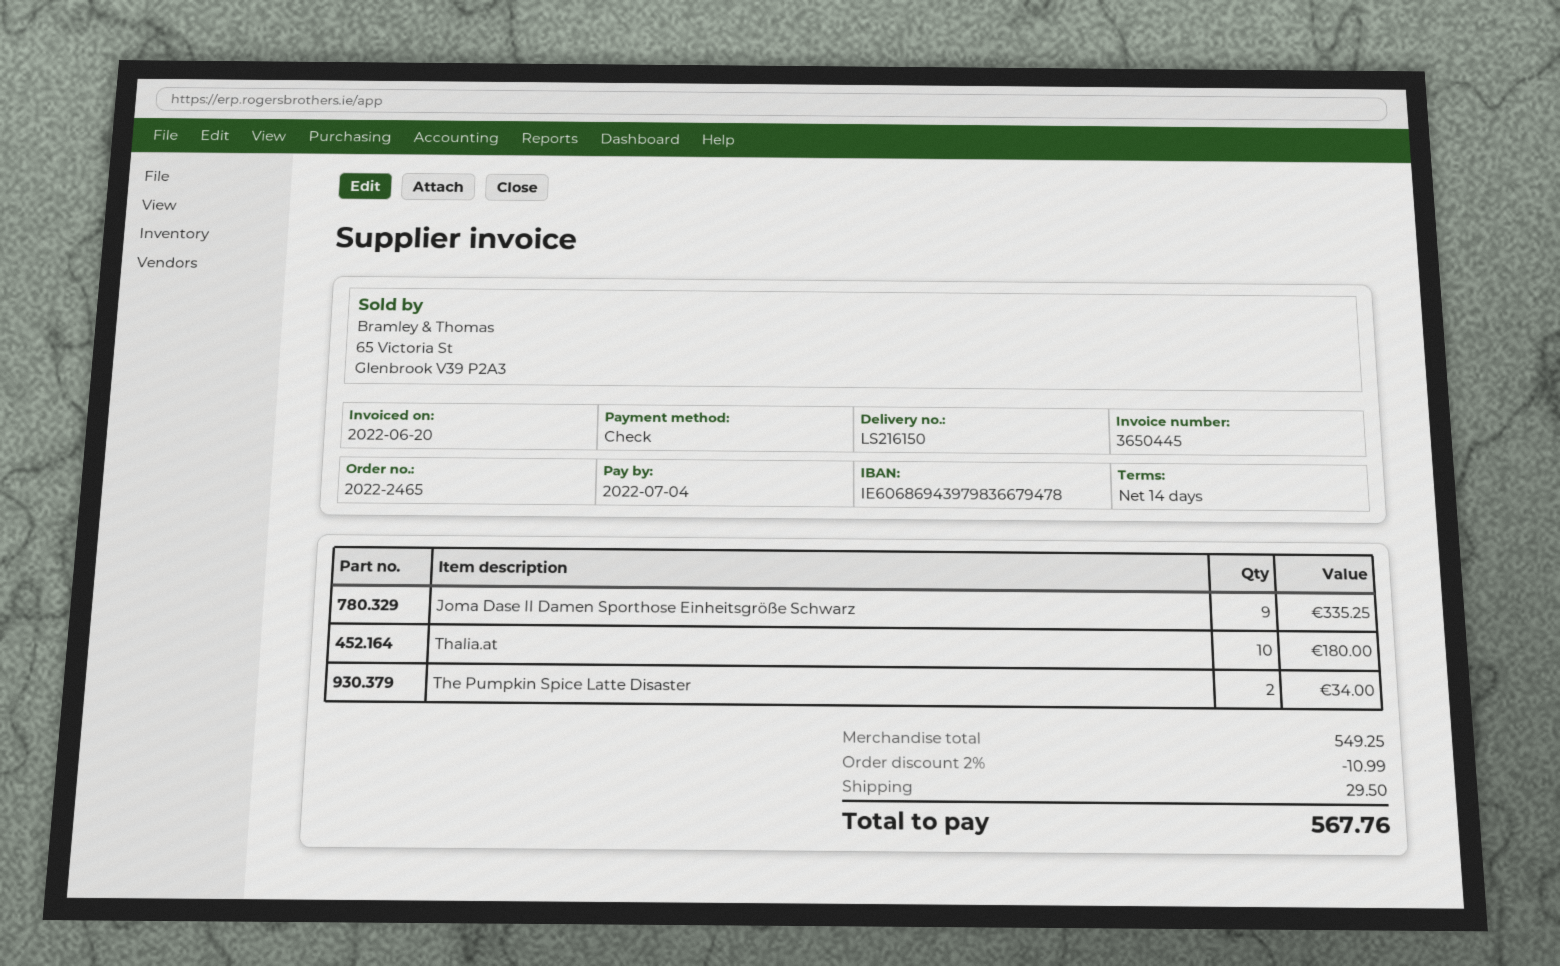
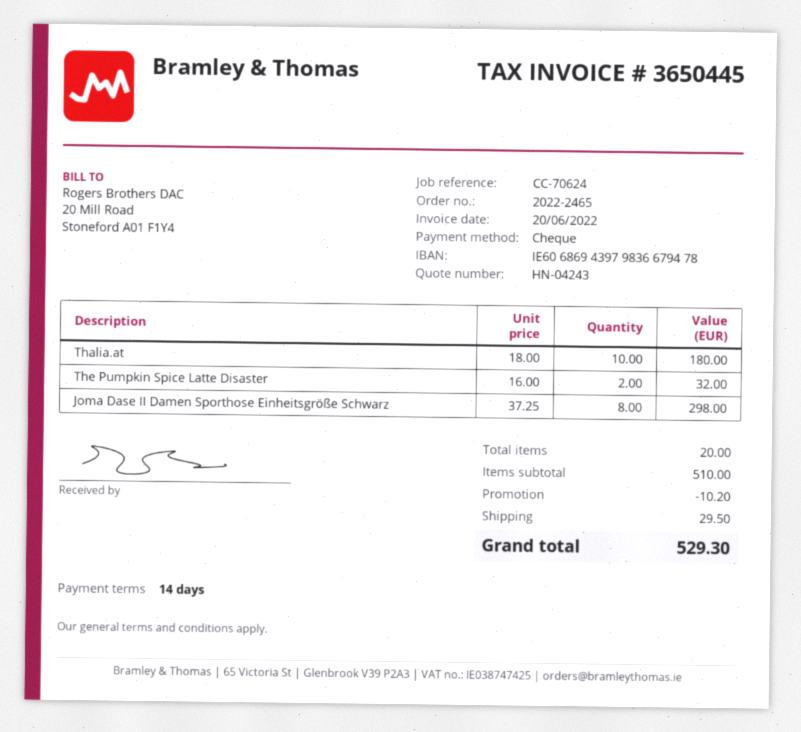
Joma Dase II Damen Sporthose Einheitsgröße Schwarz: 9 for 335.25 -> 8 for 298.00
The Pumpkin Spice Latte Disaster: 2 for 34.00 -> 2 for 32.00
subtotal: 549.25 -> 510.00
discount: 10.99 -> 10.20
total: 567.76 -> 529.30

